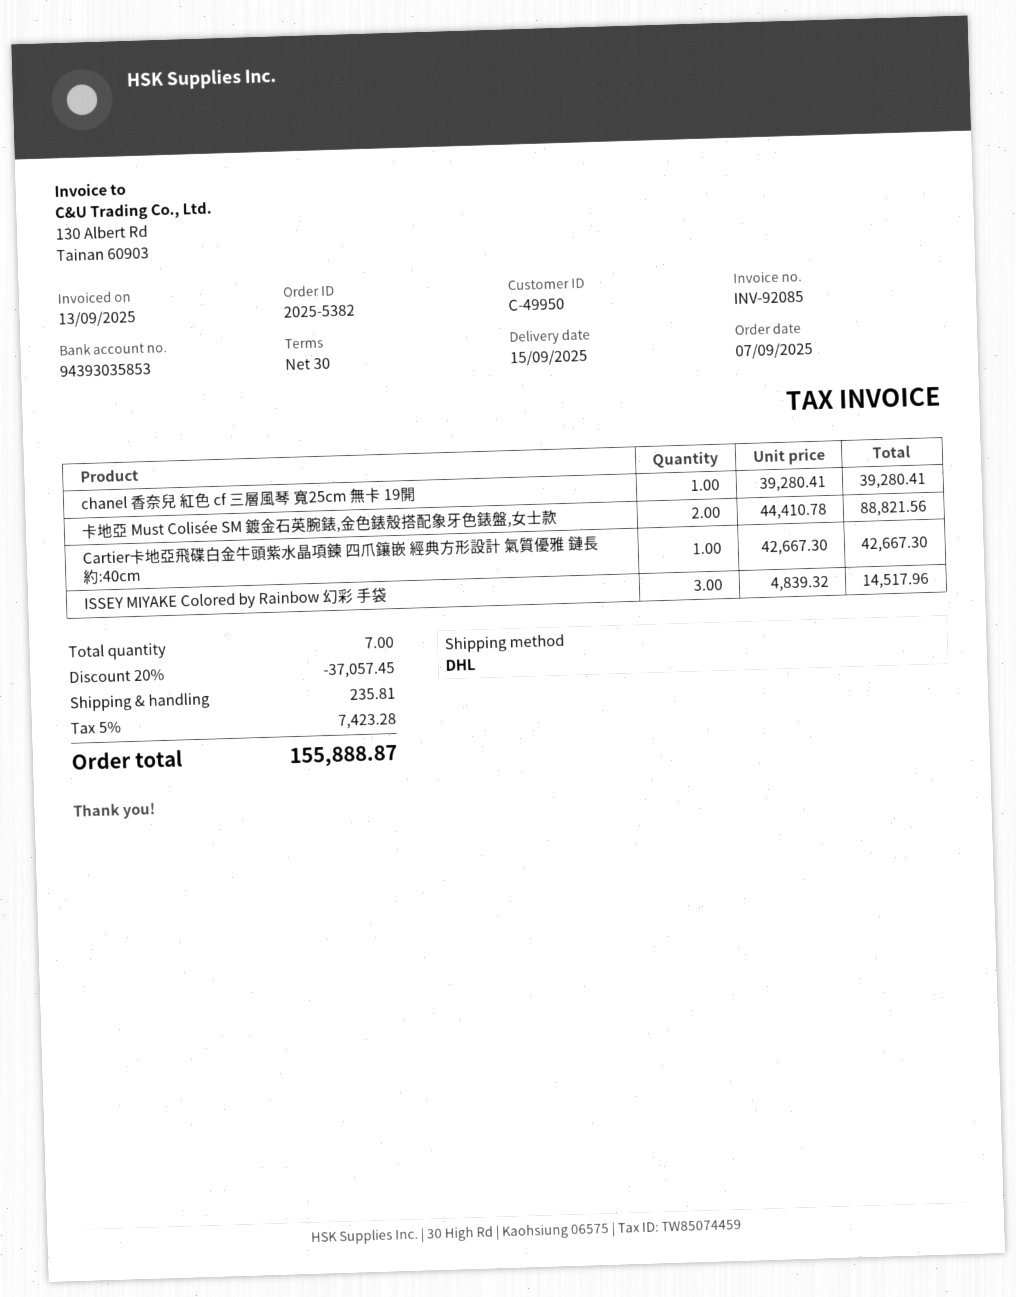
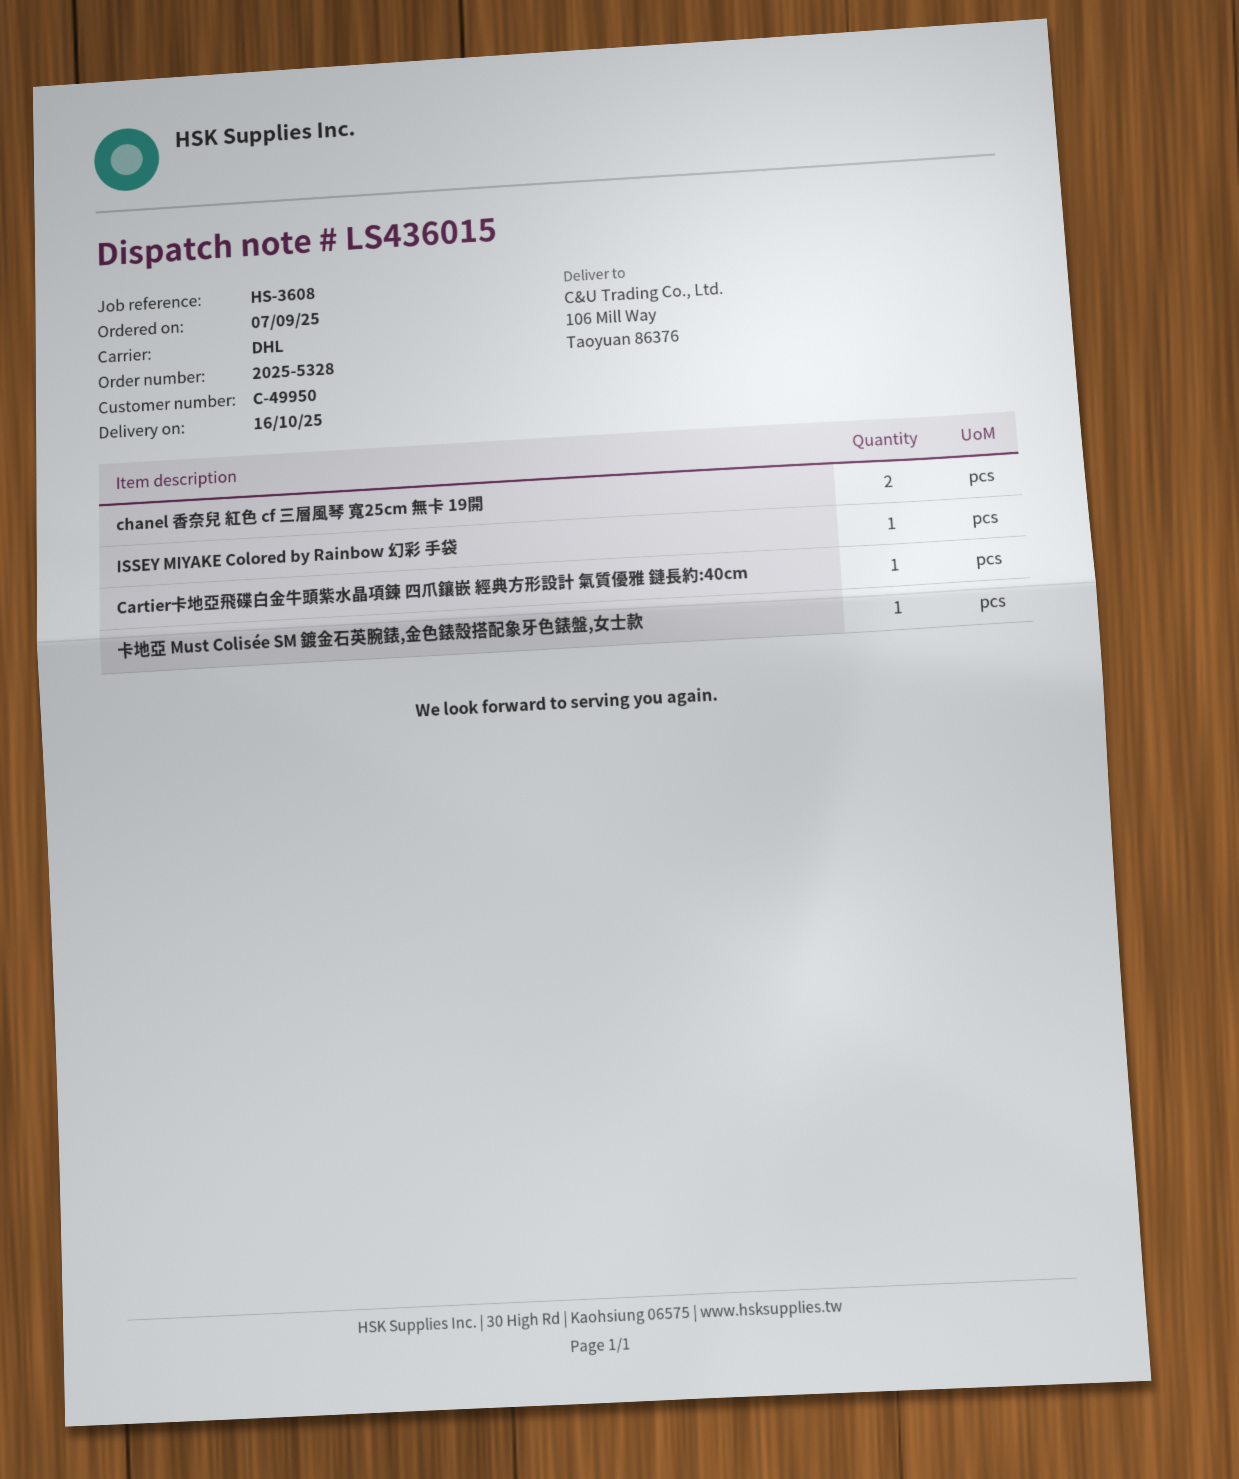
order number: 2025-5382 -> 2025-5328
delivery date: 2025-09-15 -> 2025-10-16
chanel 香奈兒 紅色 cf 三層風琴 寬25cm 無卡 19開: 1 -> 2
卡地亞 Must Colisée SM 鍍金石英腕錶,金色錶殼搭配象牙色錶盤,女士款: 2 -> 1
ISSEY MIYAKE Colored by Rainbow 幻彩 手袋: 3 -> 1

